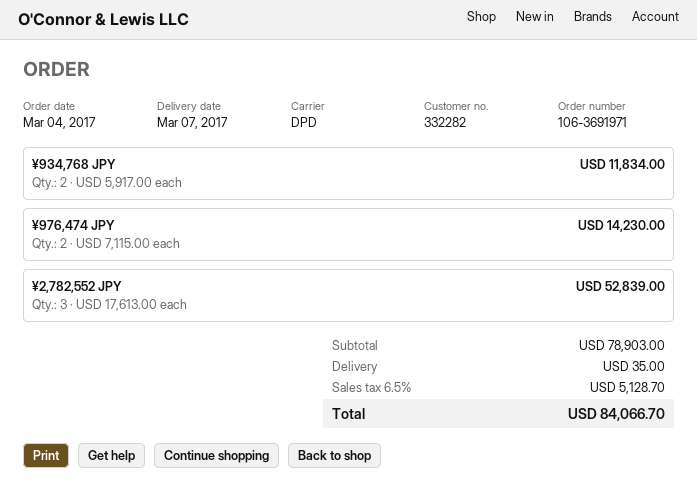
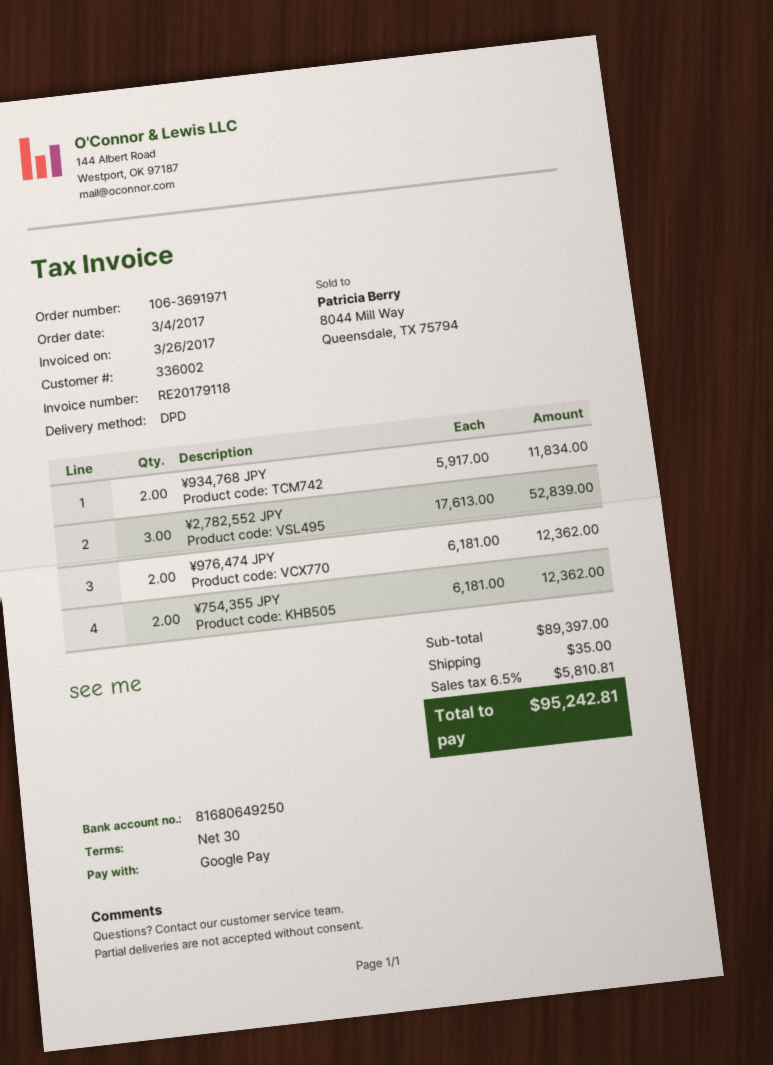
customer number: 332282 -> 336002
¥976,474 JPY: 2 x 7115.00 = 14230.00 -> 2 x 6181.00 = 12362.00
¥754,355 JPY: none -> 2 x 6181.00 = 12362.00
subtotal: 78903.00 -> 89397.00
tax: 6.5% = 5128.70 -> 6.5% = 5810.81
total: 84066.70 -> 95242.81

